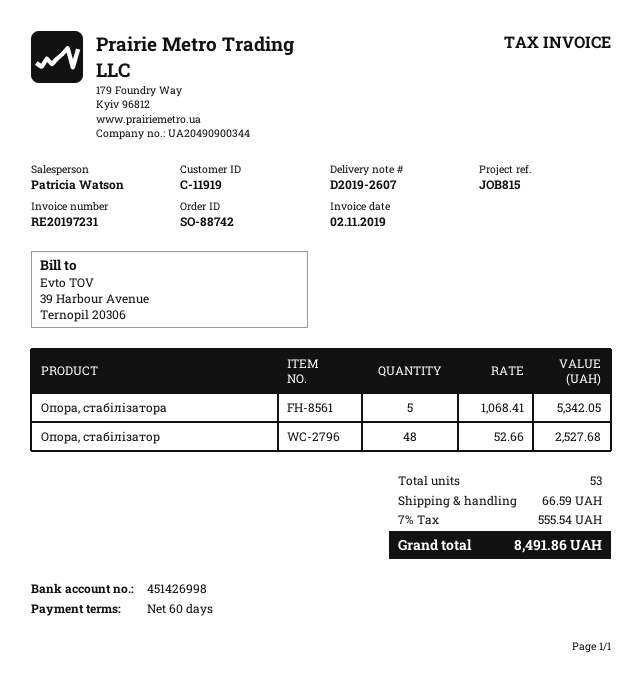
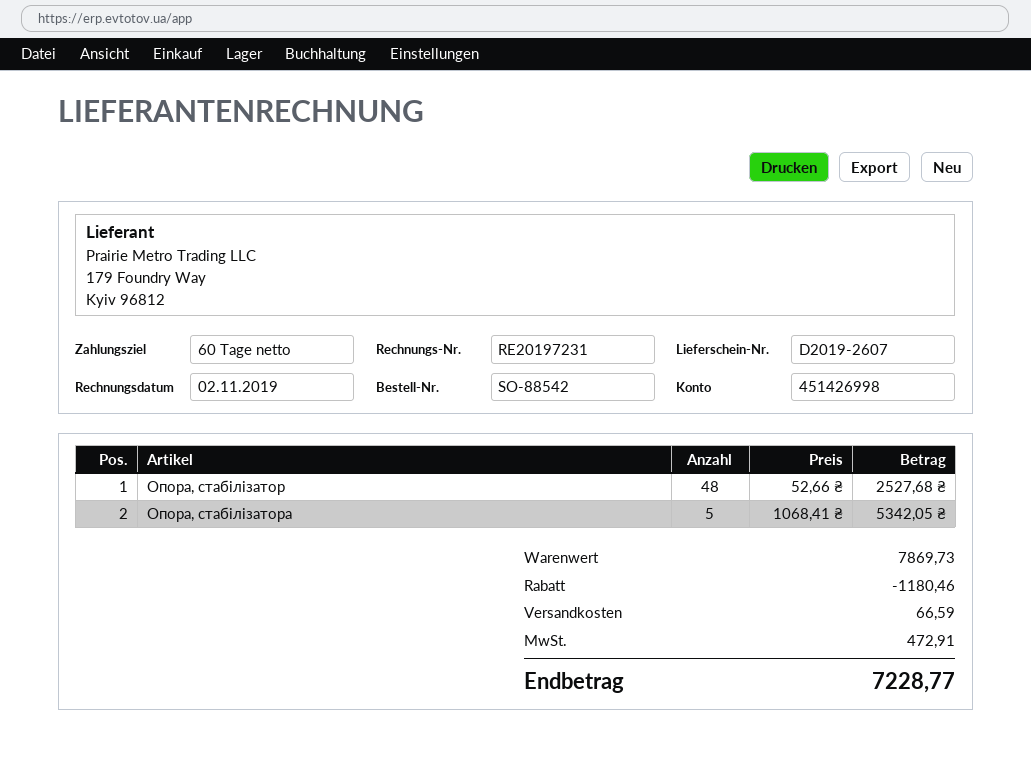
order number: SO-88742 -> SO-88542
discount: none -> 1180.46
tax: 555.54 -> 472.91
total: 8491.86 -> 7228.77

